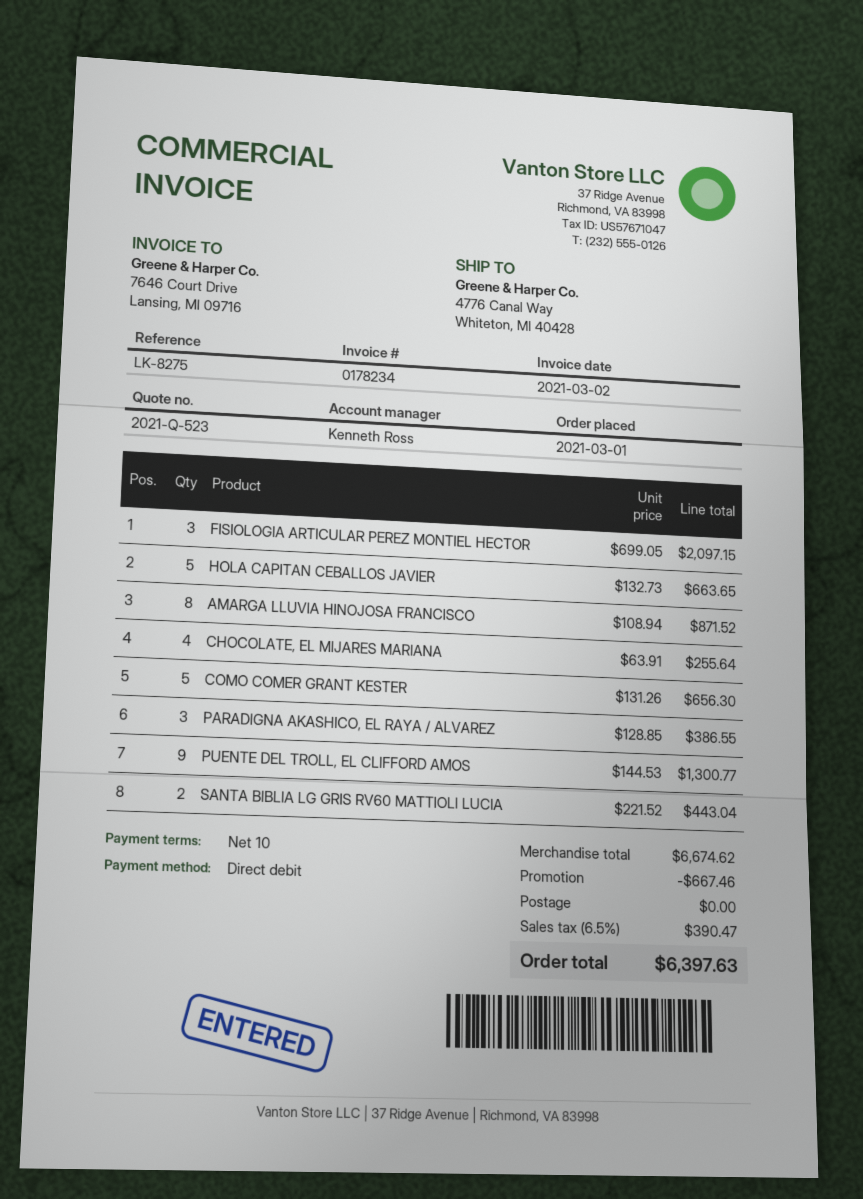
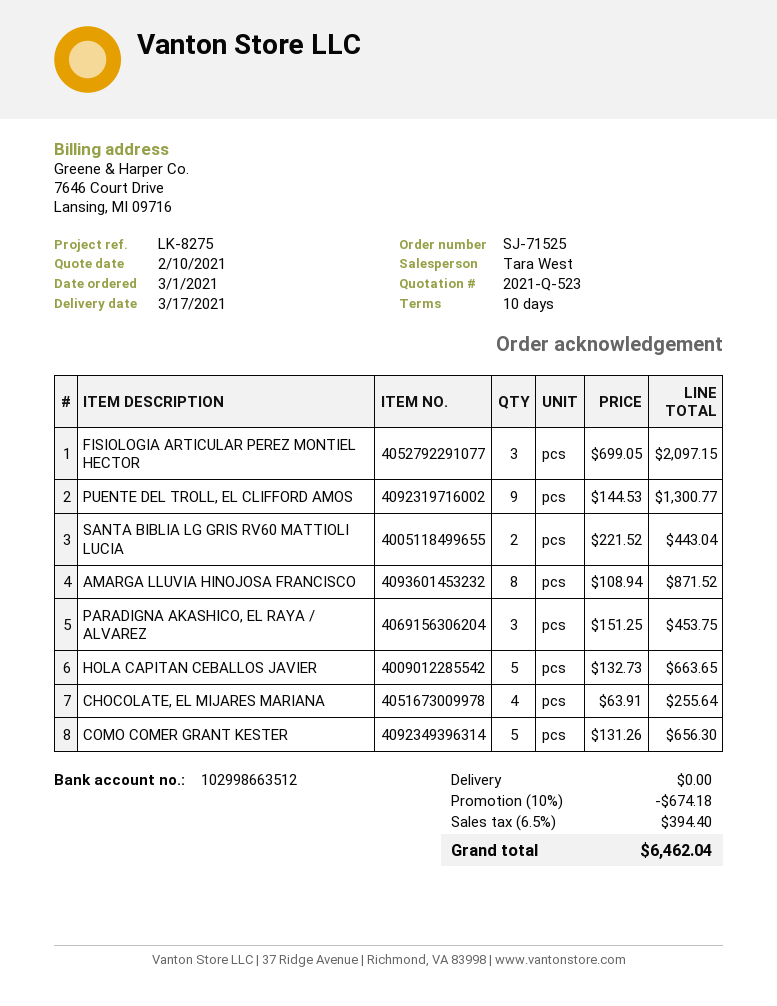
sales rep: Kenneth Ross -> Tara West
PARADIGNA AKASHICO, EL RAYA / ALVAREZ: 3 x 128.85 = 386.55 -> 3 x 151.25 = 453.75
discount: 667.46 -> 674.18
tax: 6.5% = 390.47 -> 6.5% = 394.40
total: 6397.63 -> 6462.04

